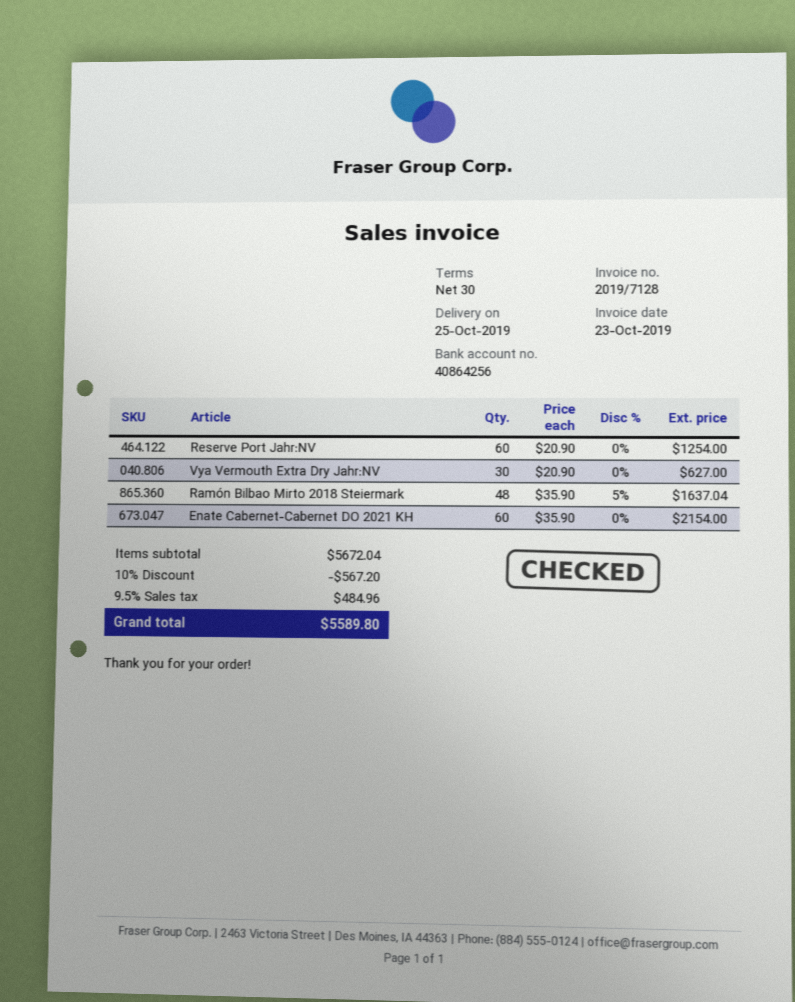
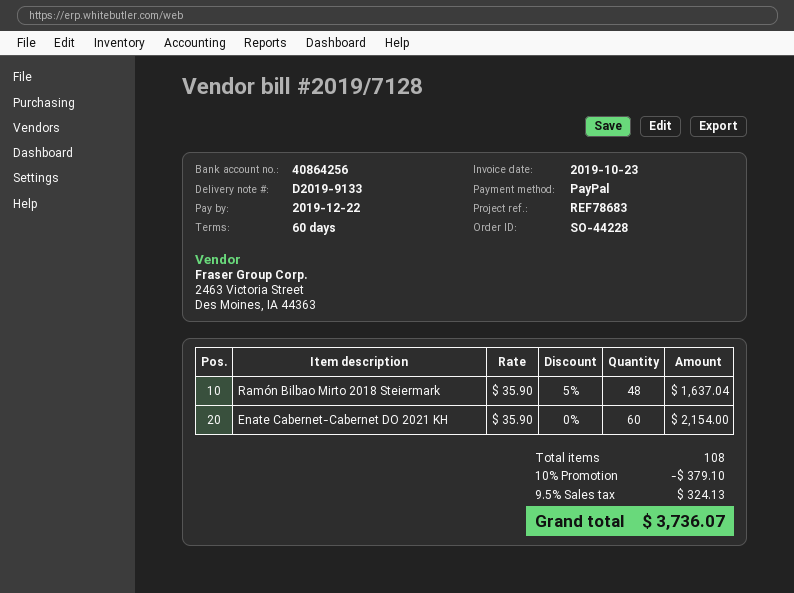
payment terms: 30 days -> 60 days
Reserve Port Jahr:NV: 60 x 20.90 = 1254.00 -> none
Vya Vermouth Extra Dry Jahr:NV: 30 x 20.90 = 627.00 -> none
discount: 10% = 567.20 -> 10% = 379.10
tax: 9.5% = 484.96 -> 9.5% = 324.13
total: 5589.80 -> 3736.07

